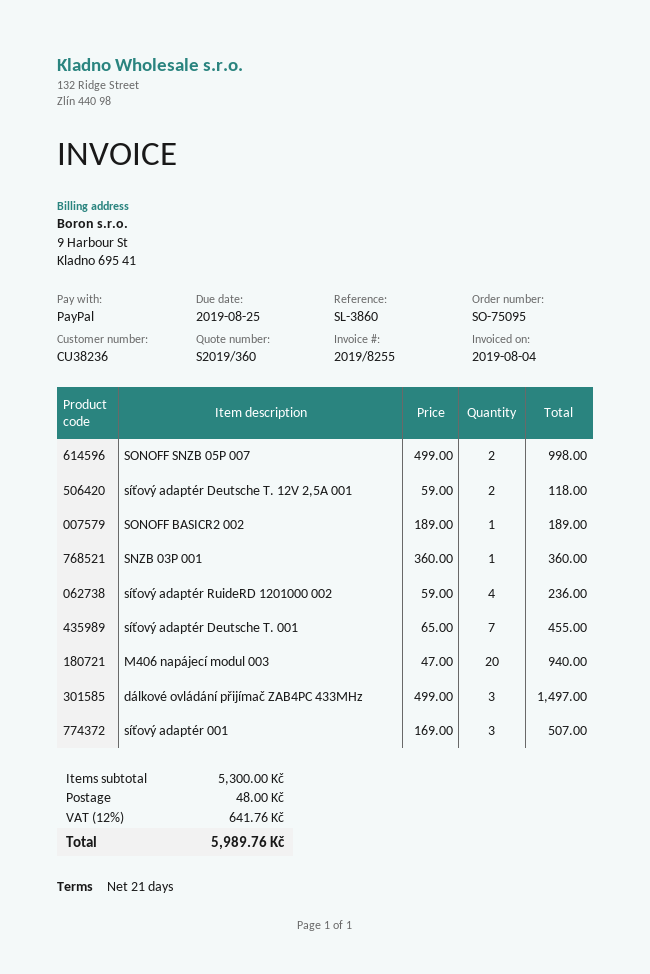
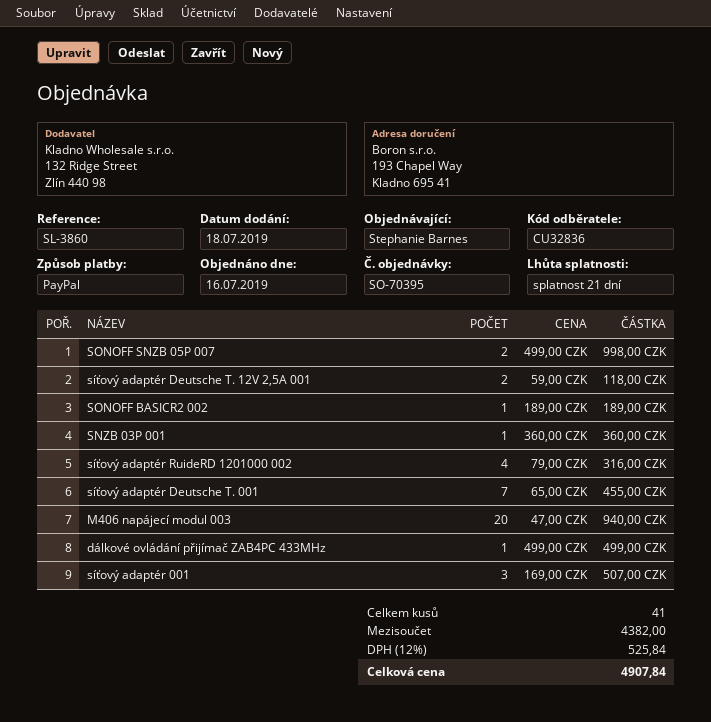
order number: SO-75095 -> SO-70395
customer number: CU38236 -> CU32836
síťový adaptér RuideRD 1201000 002: 4 x 59.00 = 236.00 -> 4 x 79.00 = 316.00
dálkové ovládání přijímač ZAB4PC 433MHz: 3 x 499.00 = 1497.00 -> 1 x 499.00 = 499.00
subtotal: 5300.00 -> 4382.00
shipping: 48.00 -> none
tax: 12% = 641.76 -> 12% = 525.84
total: 5989.76 -> 4907.84

